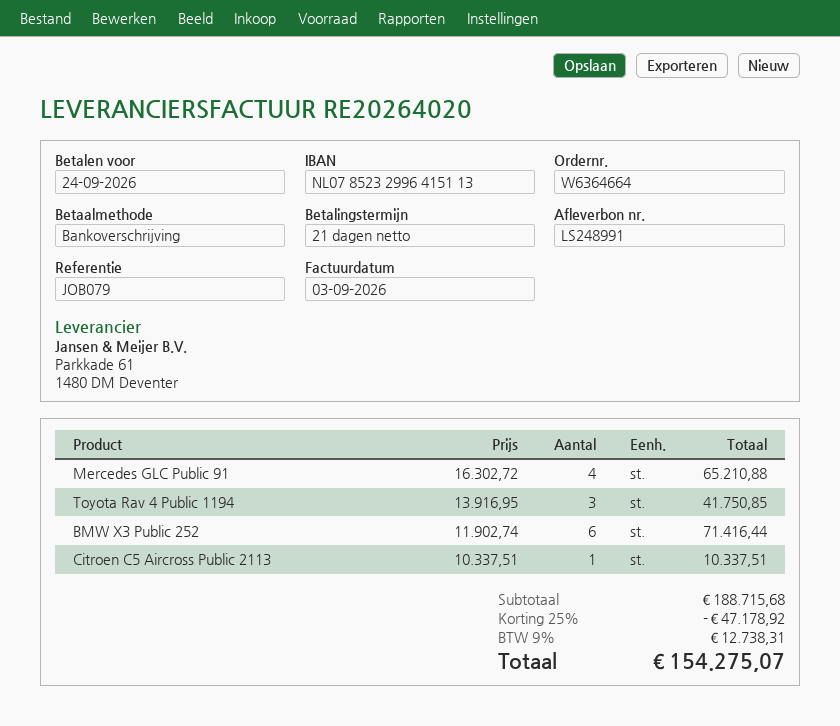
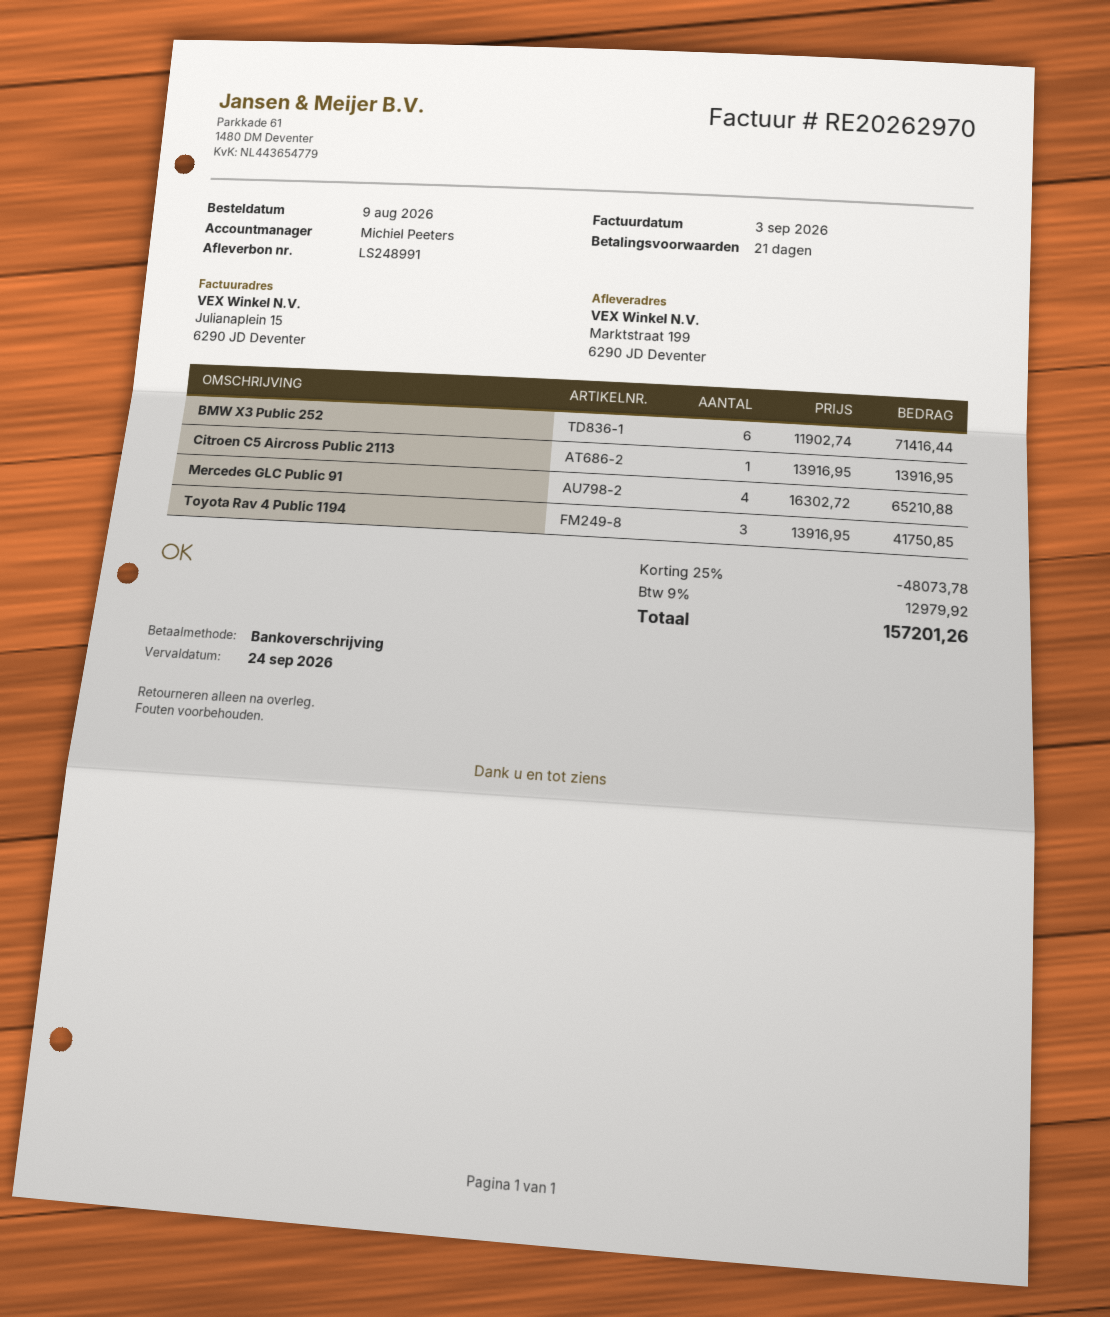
invoice number: RE20264020 -> RE20262970
Citroen C5 Aircross Public 2113: 1 x 10337.51 = 10337.51 -> 1 x 13916.95 = 13916.95
discount: 25% = 47178.92 -> 25% = 48073.78
tax: 9% = 12738.31 -> 9% = 12979.92
total: 154275.07 -> 157201.26

